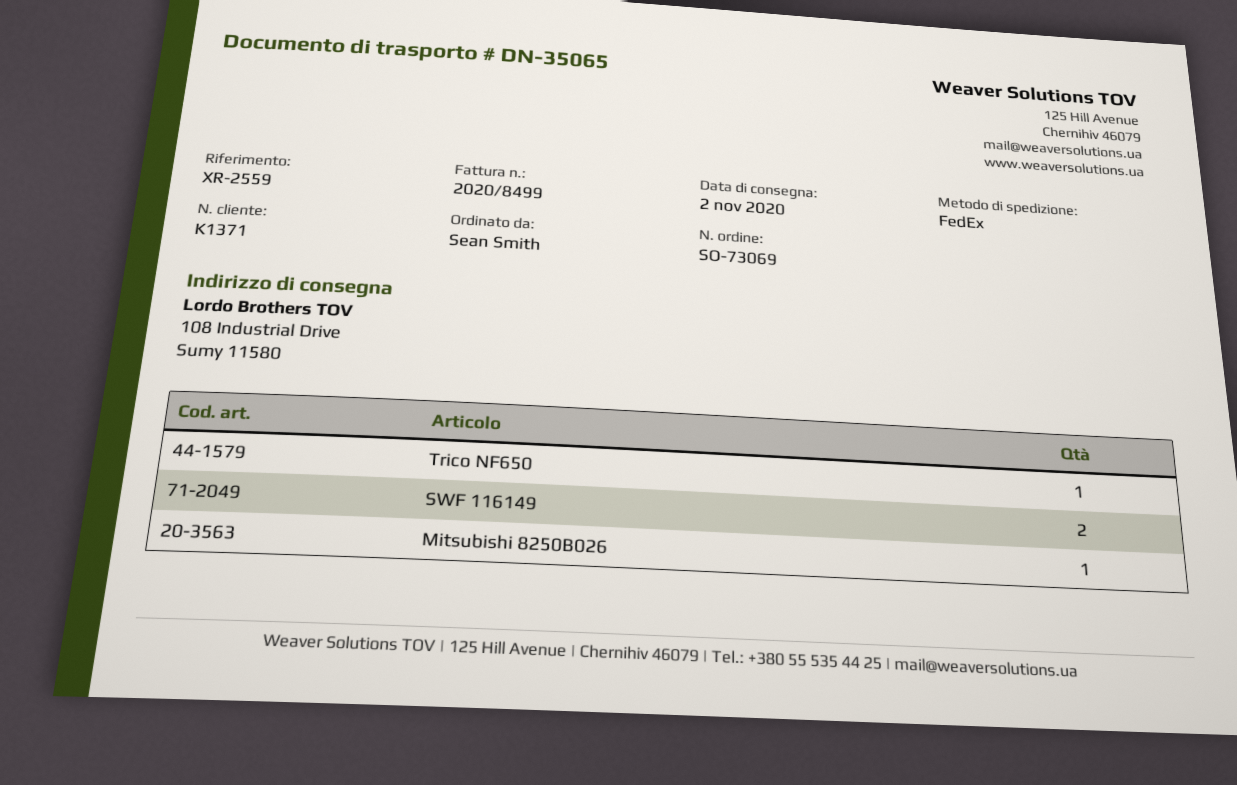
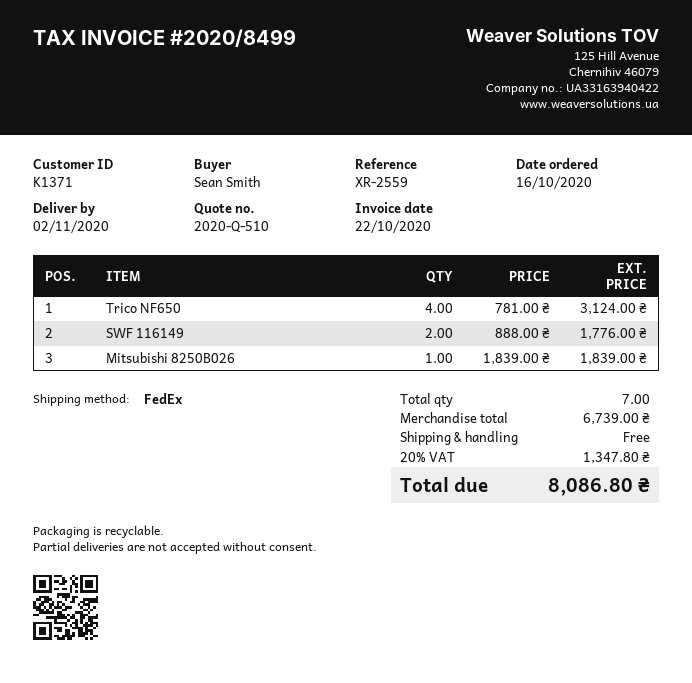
Trico NF650: 1 -> 4

